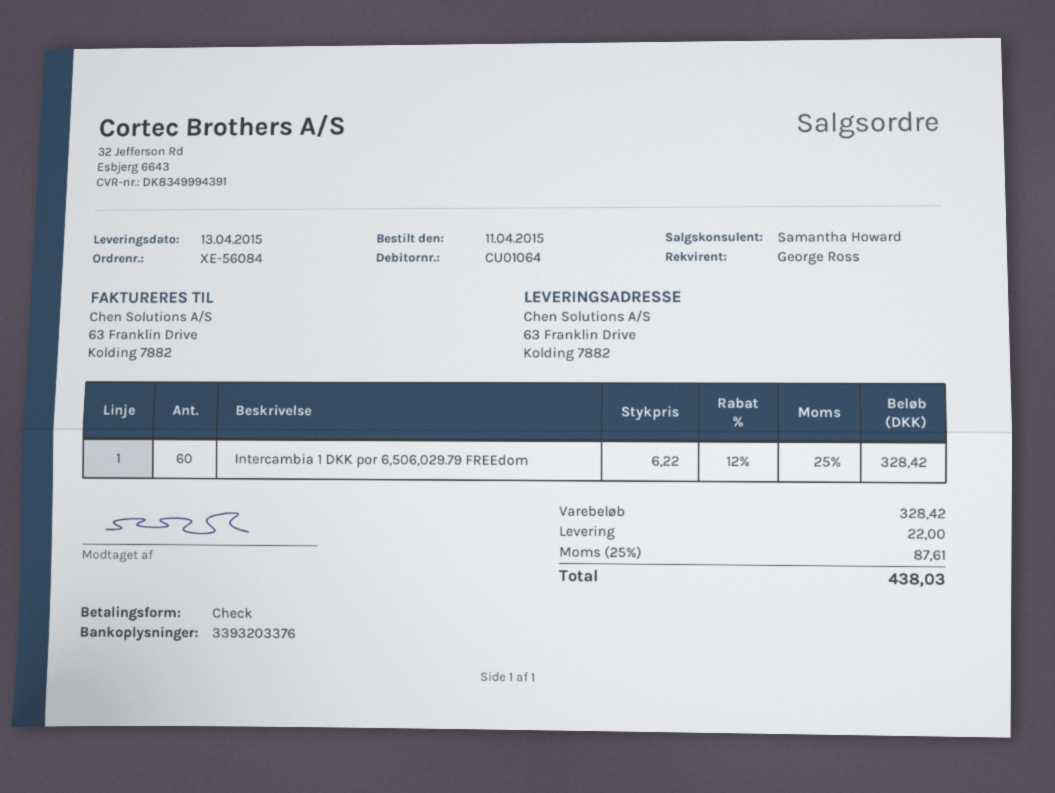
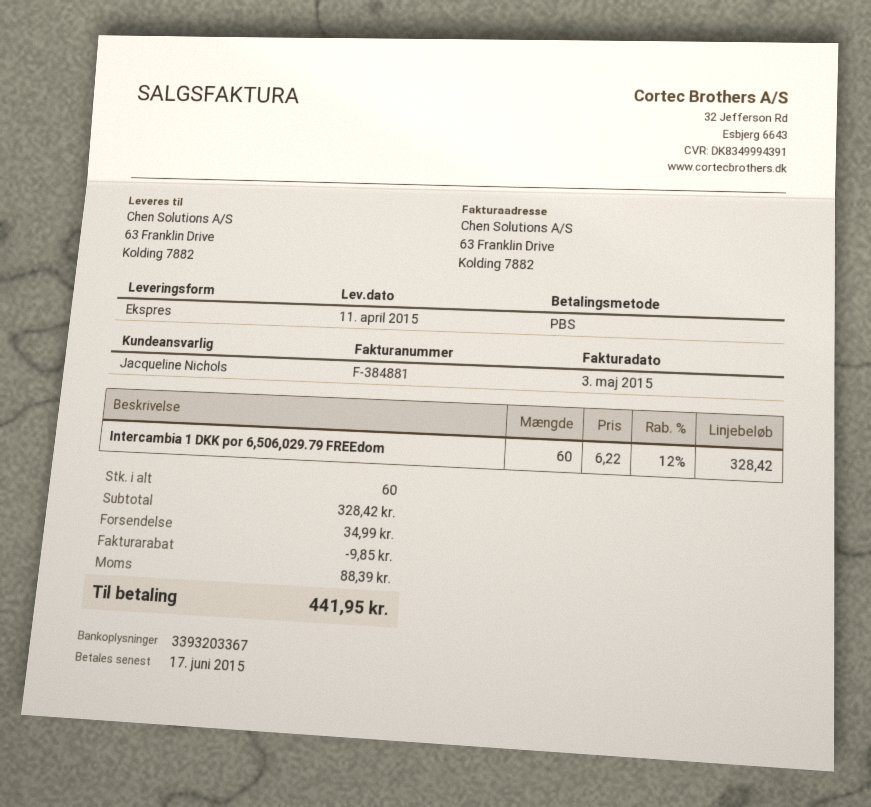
delivery date: 2015-04-13 -> 2015-04-11
sales rep: Samantha Howard -> Jacqueline Nichols
payment method: cheque -> direct debit
bank account: 3393203376 -> 3393203367
discount: none -> 9.85
shipping: 22.00 -> 34.99
tax: 87.61 -> 88.39
total: 438.03 -> 441.95

